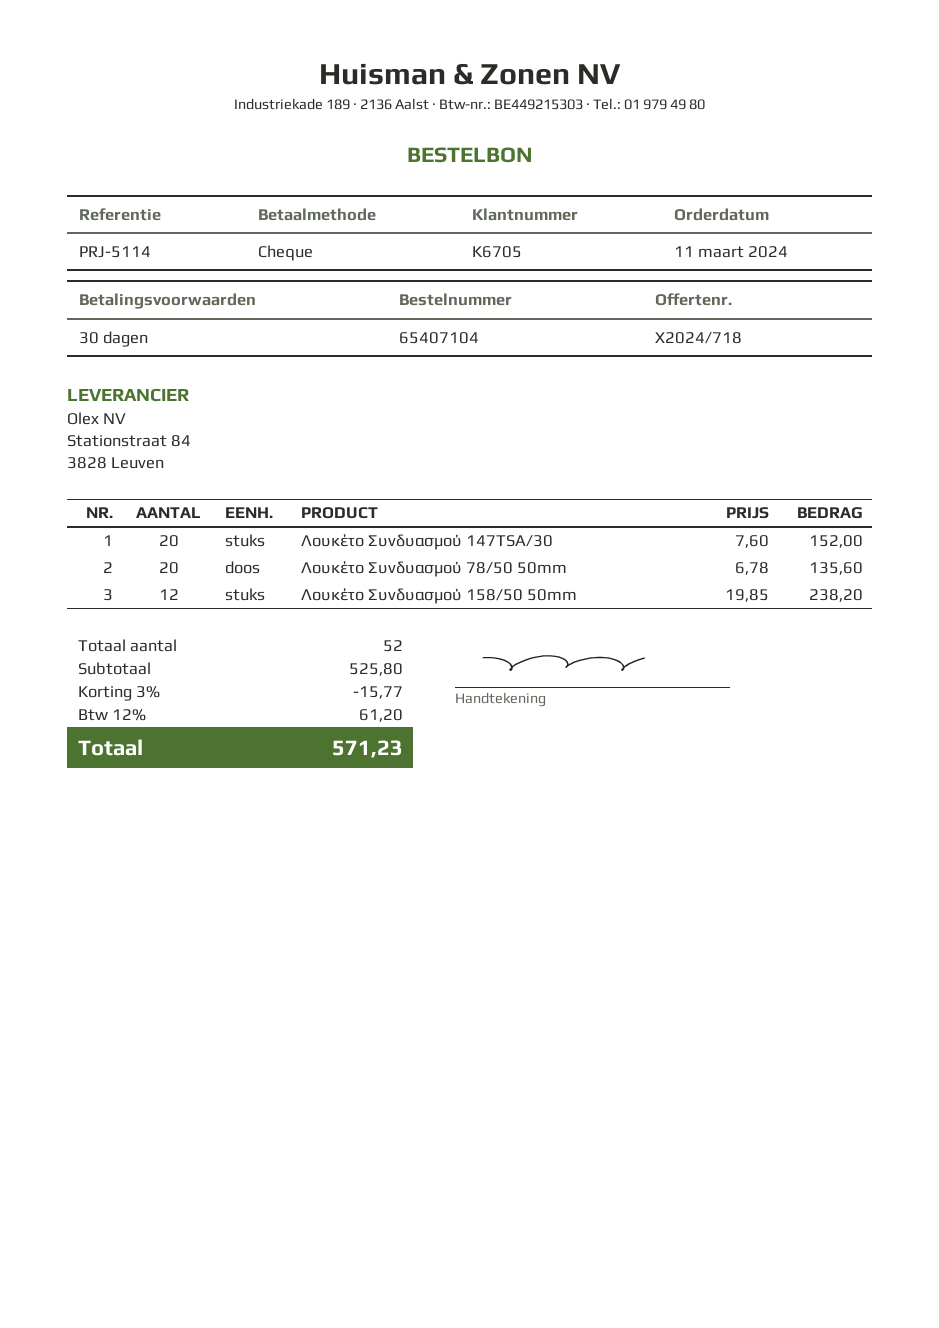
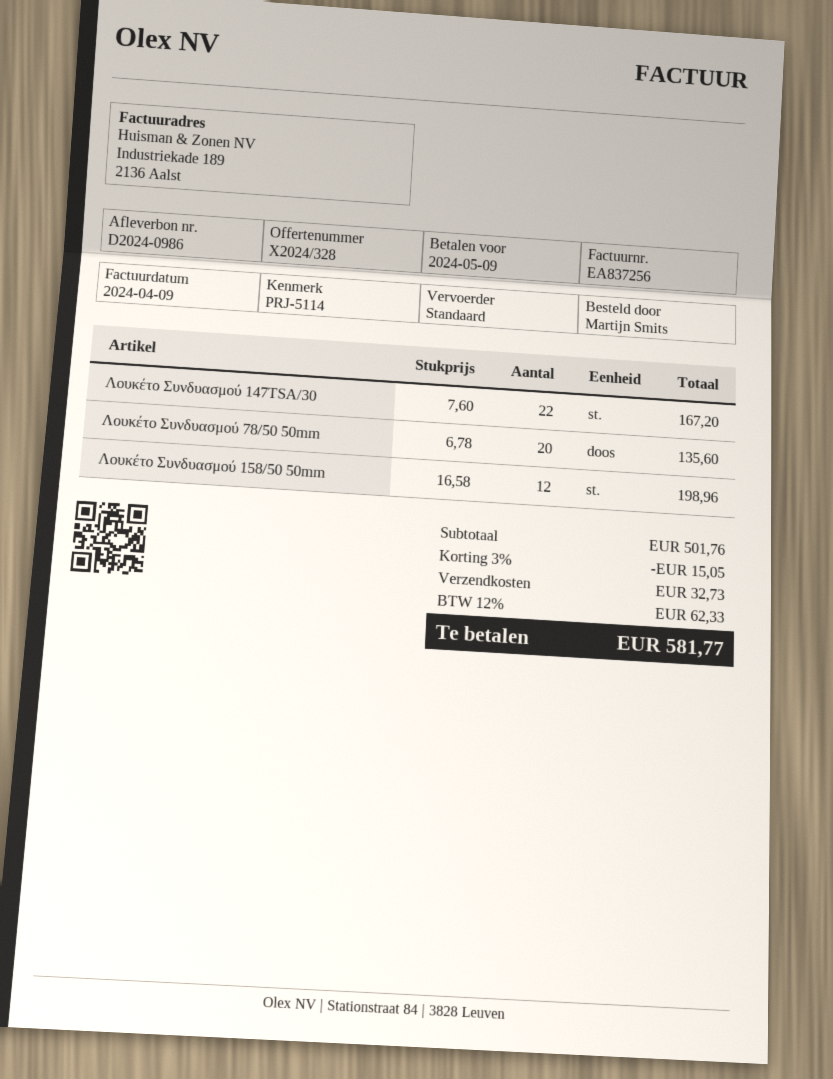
quote number: X2024/718 -> X2024/328
Λουκέτο Συνδυασμού 147TSA/30: 20 x 7.60 = 152.00 -> 22 x 7.60 = 167.20
Λουκέτο Συνδυασμού 158/50 50mm: 12 x 19.85 = 238.20 -> 12 x 16.58 = 198.96
subtotal: 525.80 -> 501.76
discount: 3% = 15.77 -> 3% = 15.05
shipping: none -> 32.73
tax: 12% = 61.20 -> 12% = 62.33
total: 571.23 -> 581.77

